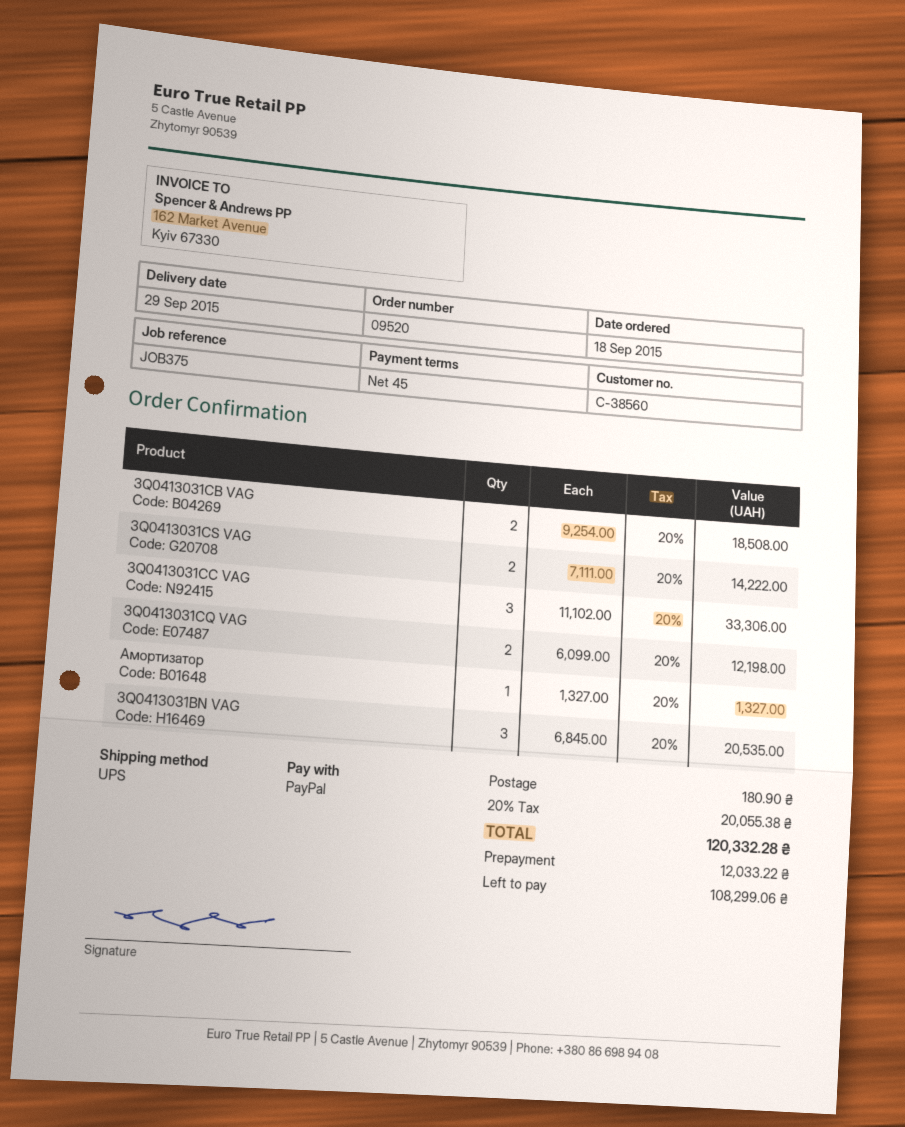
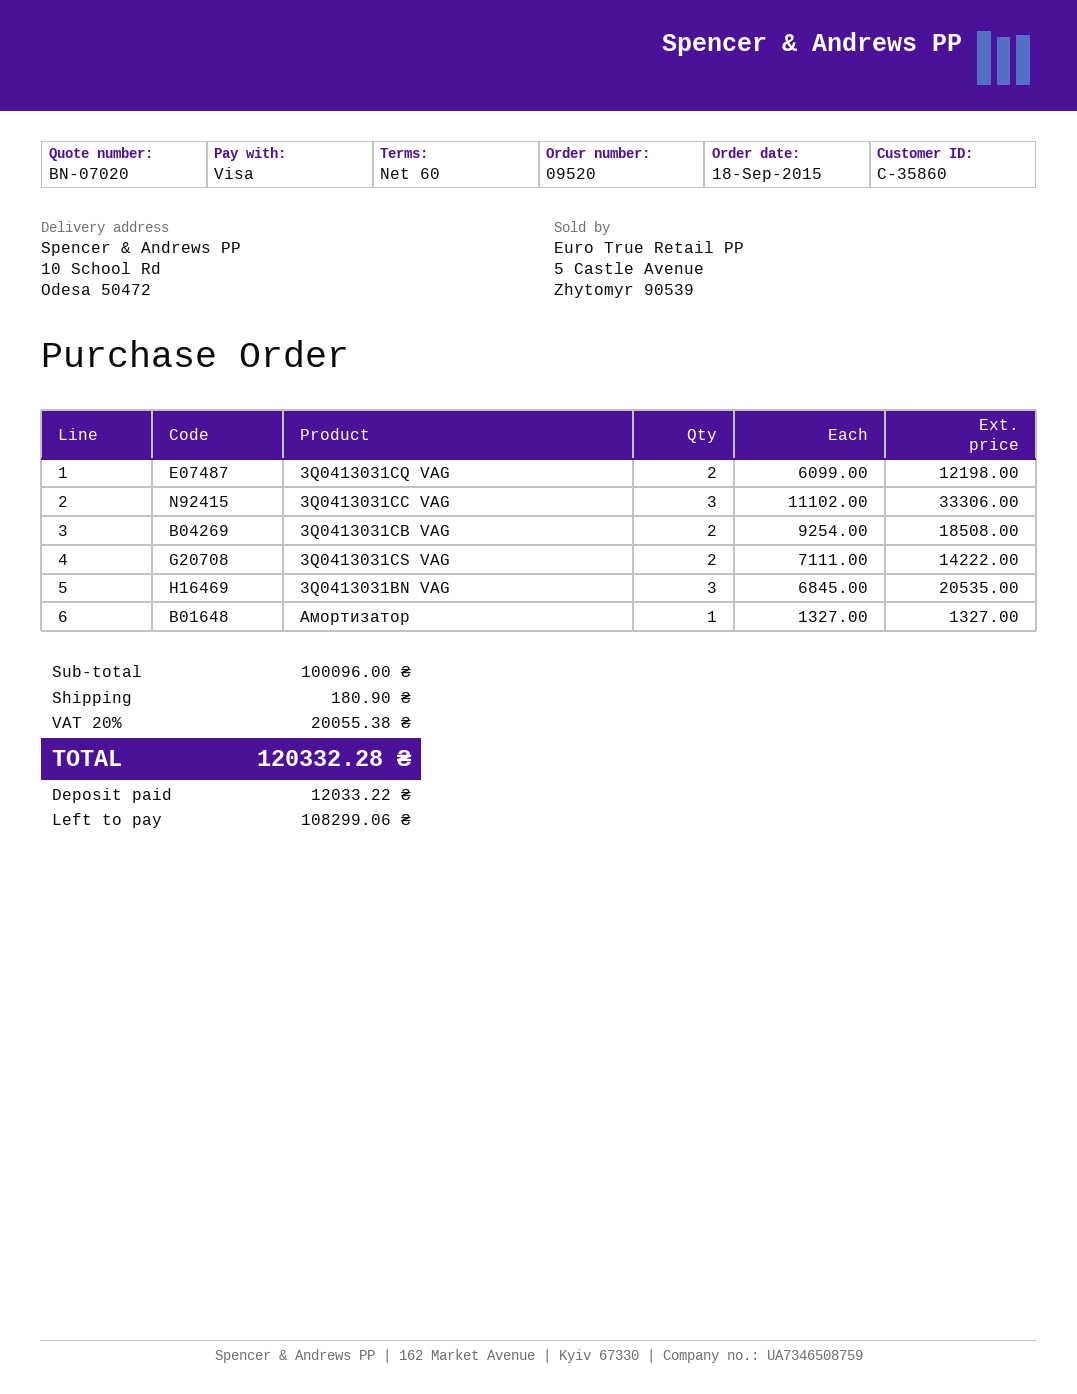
payment terms: 45 days -> 60 days
customer number: C-38560 -> C-35860
payment method: PayPal -> Visa

